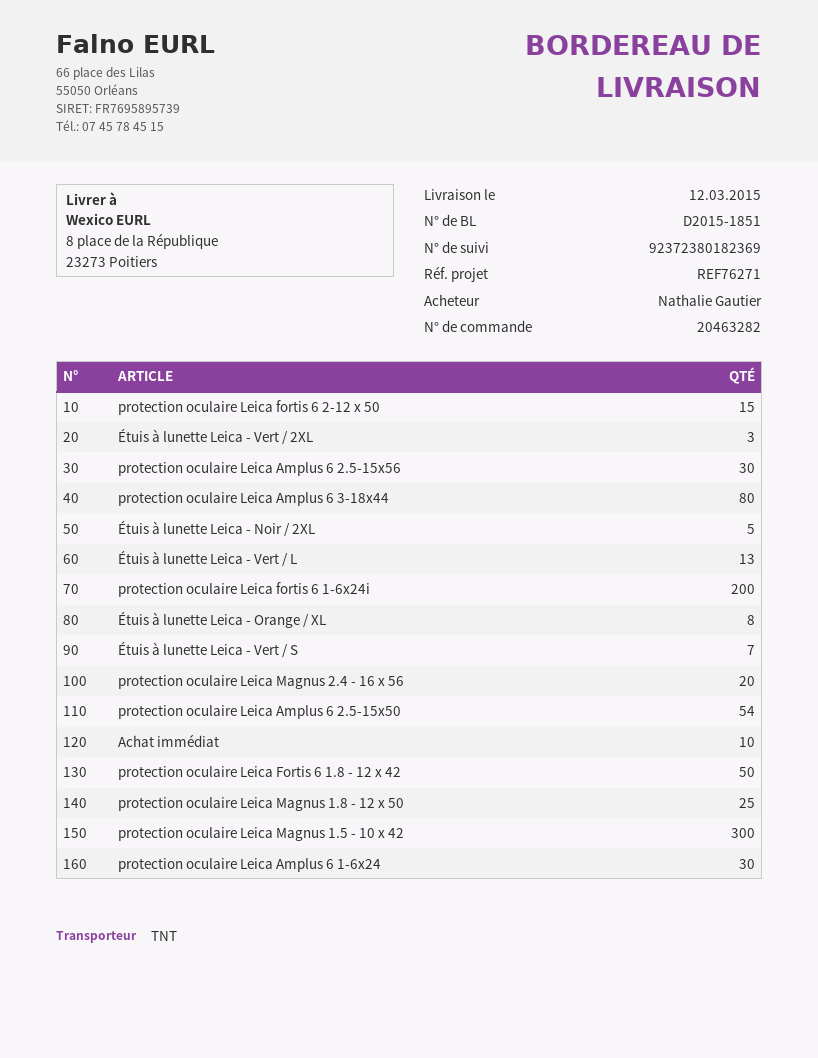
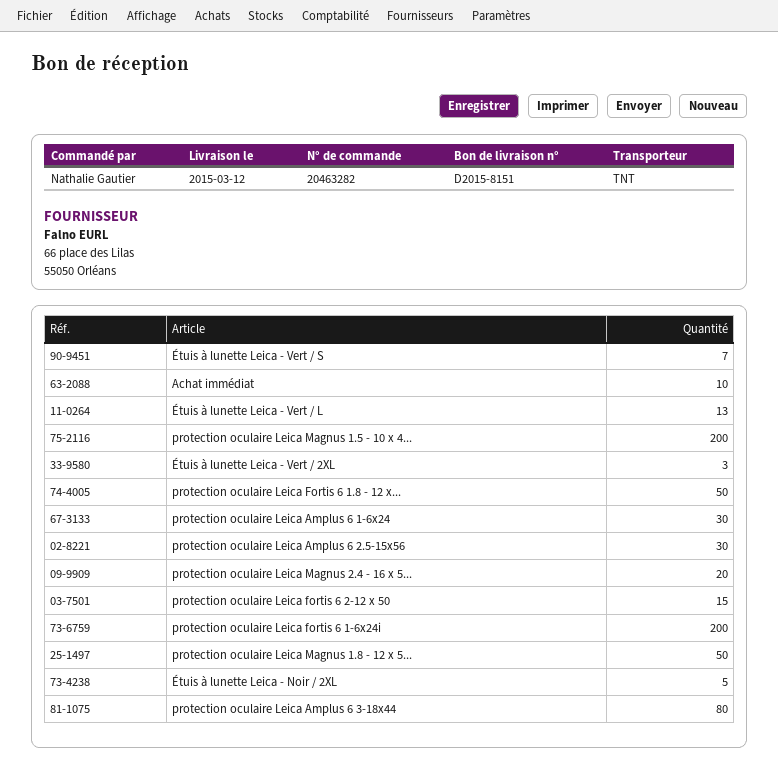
delivery note number: D2015-1851 -> D2015-8151
Étuis à lunette Leica - Orange / XL: 8 -> none
protection oculaire Leica Amplus 6 2.5-15x50: 54 -> none
protection oculaire Leica Magnus 1.8 - 12 x 50: 25 -> 50
protection oculaire Leica Magnus 1.5 - 10 x 42: 300 -> 200

